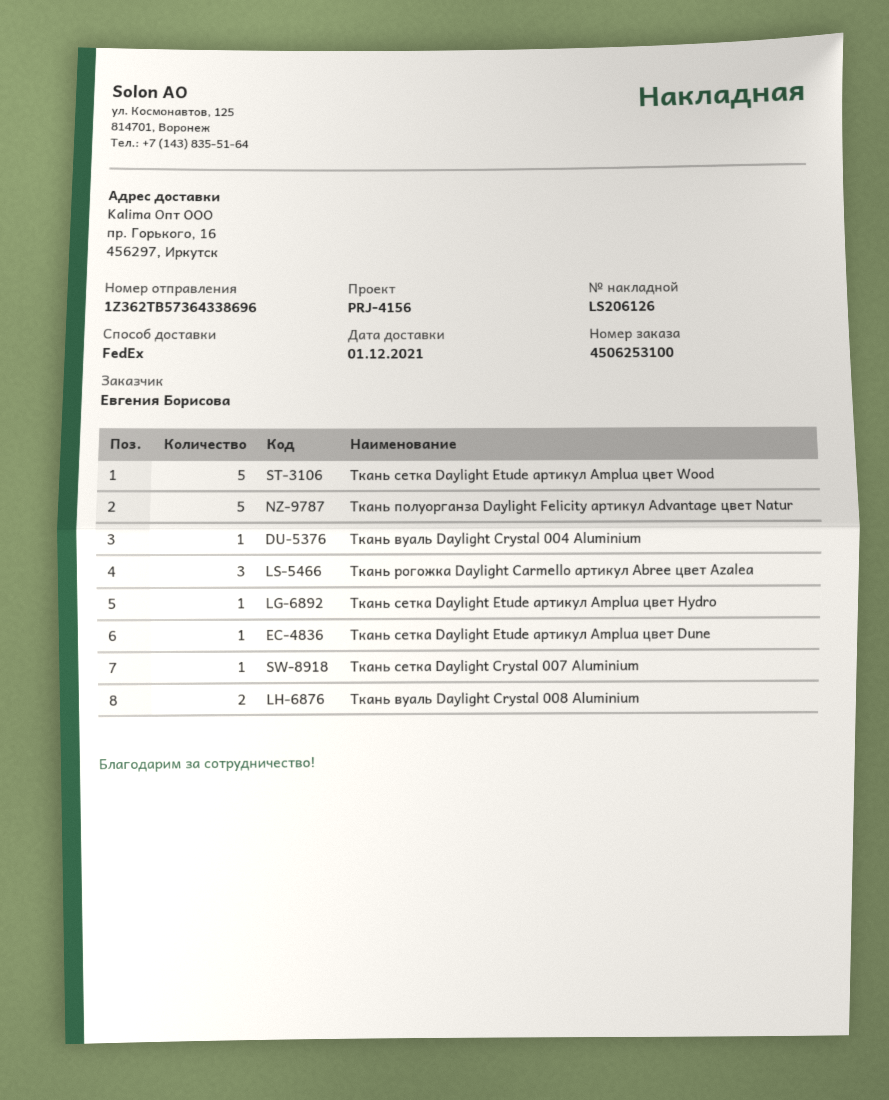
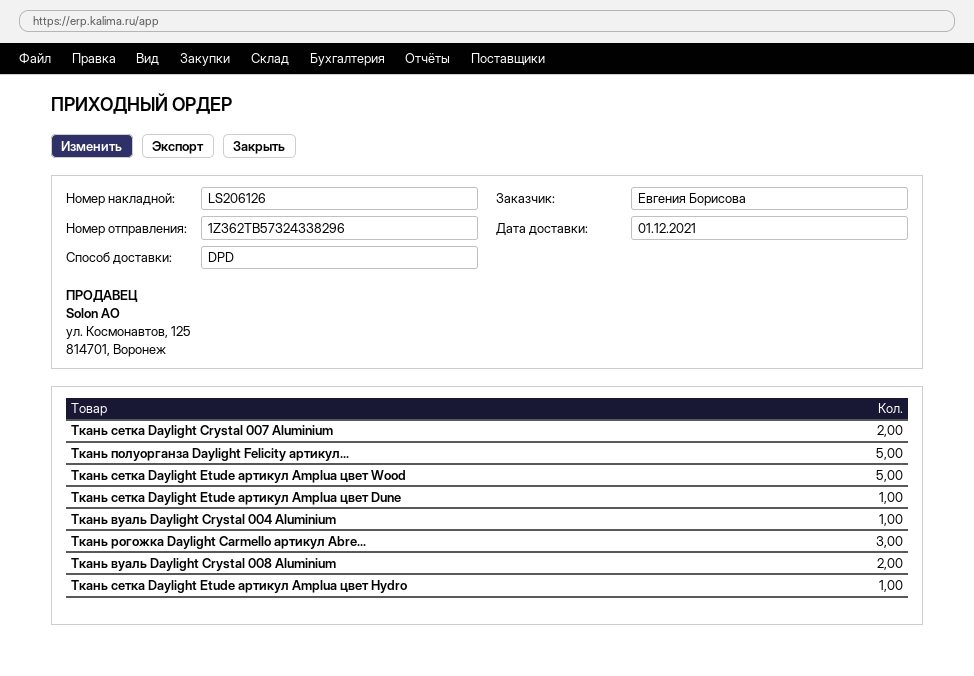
shipping method: FedEx -> DPD
tracking number: 1Z362TB57364338696 -> 1Z362TB57324338296
Ткань сетка Daylight Crystal 007 Aluminium: 1 -> 2

